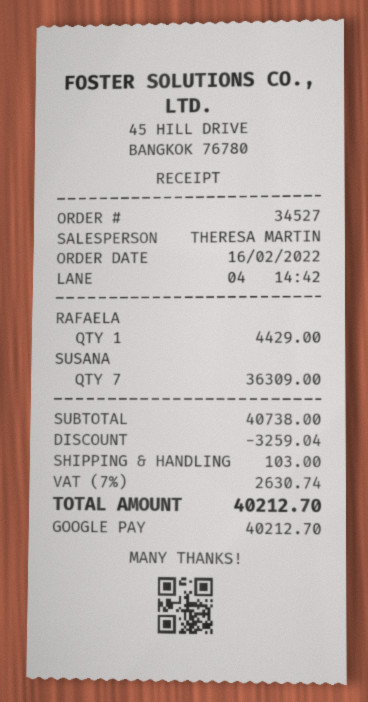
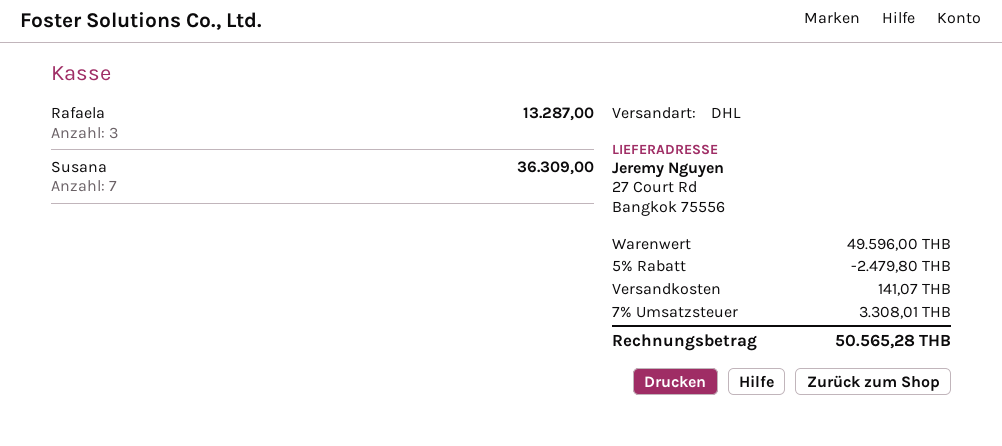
RAFAELA: 1 for 4429.00 -> 3 for 13287.00
subtotal: 40738.00 -> 49596.00
discount: 3259.04 -> 2479.80
shipping: 103.00 -> 141.07
tax: 7% = 2630.74 -> 7% = 3308.01
total: 40212.70 -> 50565.28

